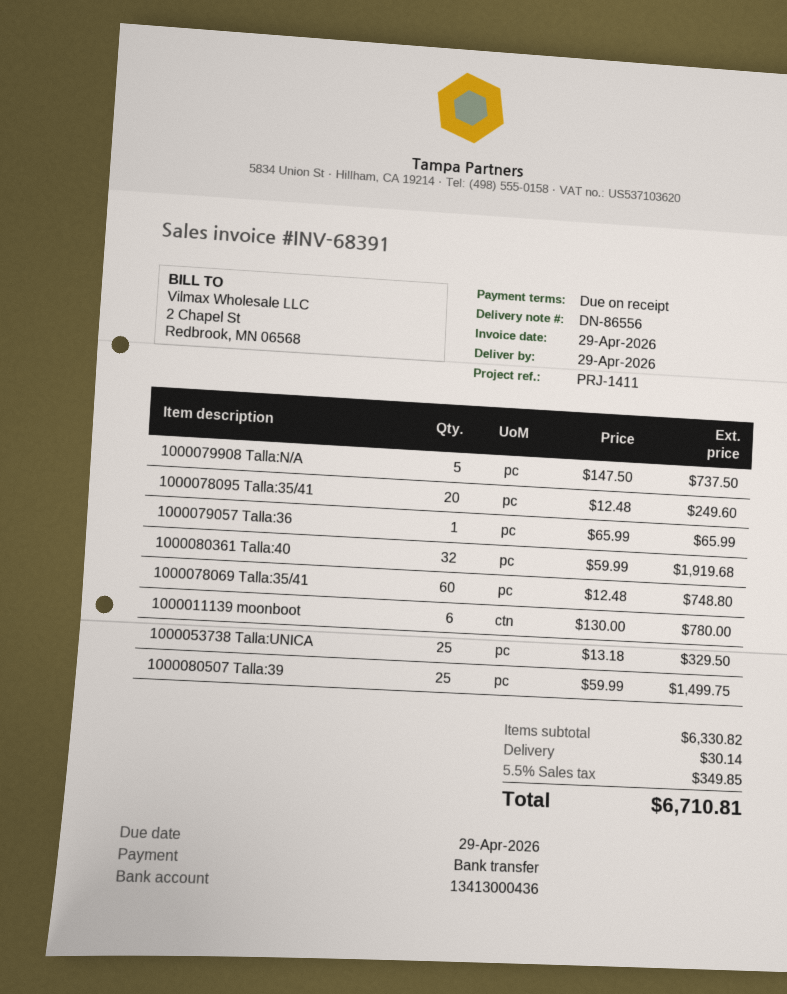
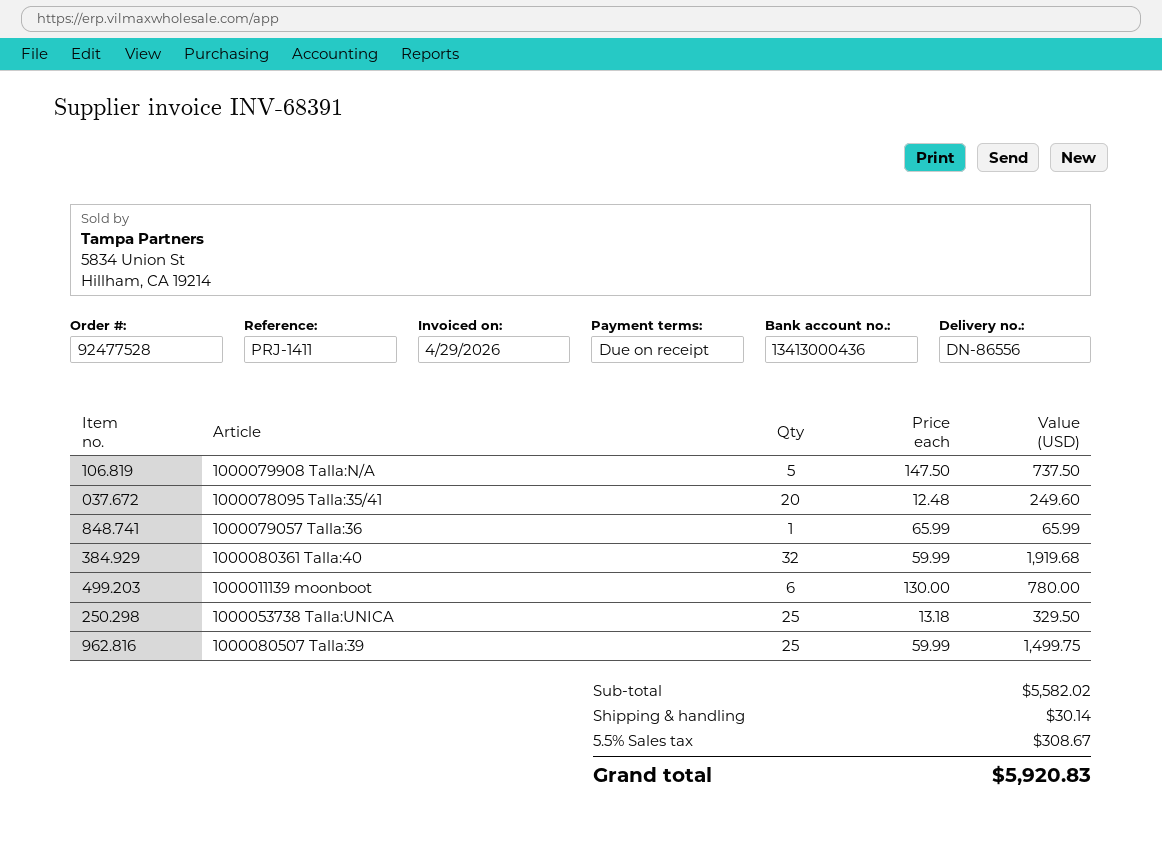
1000078069 Talla:35/41: 60 x 12.48 = 748.80 -> none
subtotal: 6330.82 -> 5582.02
tax: 5.5% = 349.85 -> 5.5% = 308.67
total: 6710.81 -> 5920.83

